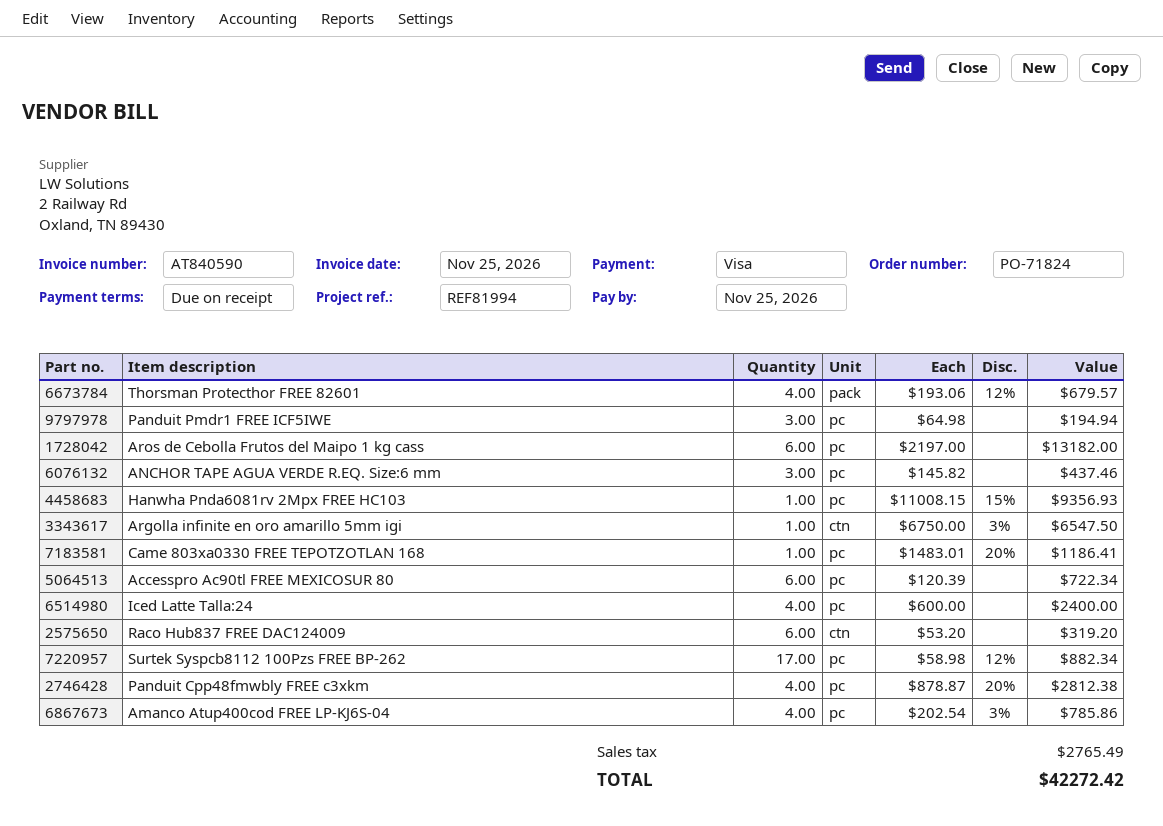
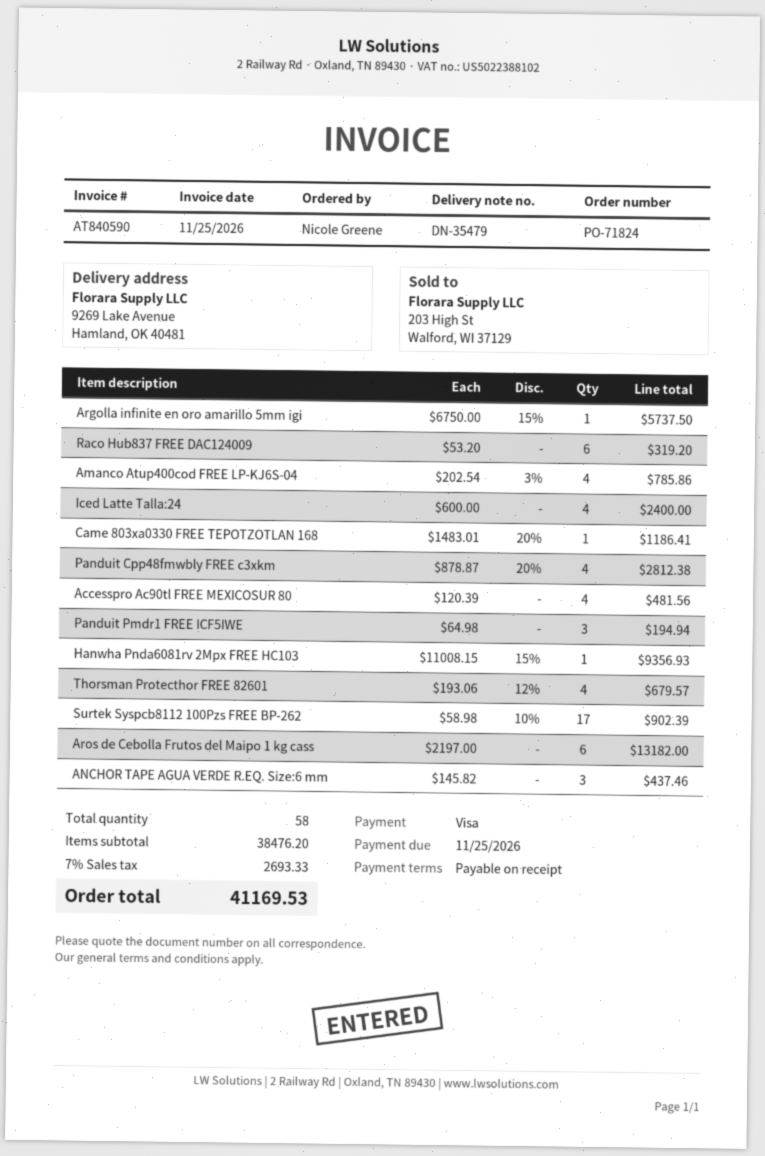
Argolla infinite en oro amarillo 5mm igi: 1 x 6750.00 - 3% = 6547.50 -> 1 x 6750.00 - 15% = 5737.50
Accesspro Ac90tl FREE MEXICOSUR 80: 6 x 120.39 = 722.34 -> 4 x 120.39 = 481.56
Surtek Syspcb8112 100Pzs FREE BP-262: 17 x 58.98 - 12% = 882.34 -> 17 x 58.98 - 10% = 902.39
tax: 2765.49 -> 2693.33
total: 42272.42 -> 41169.53

